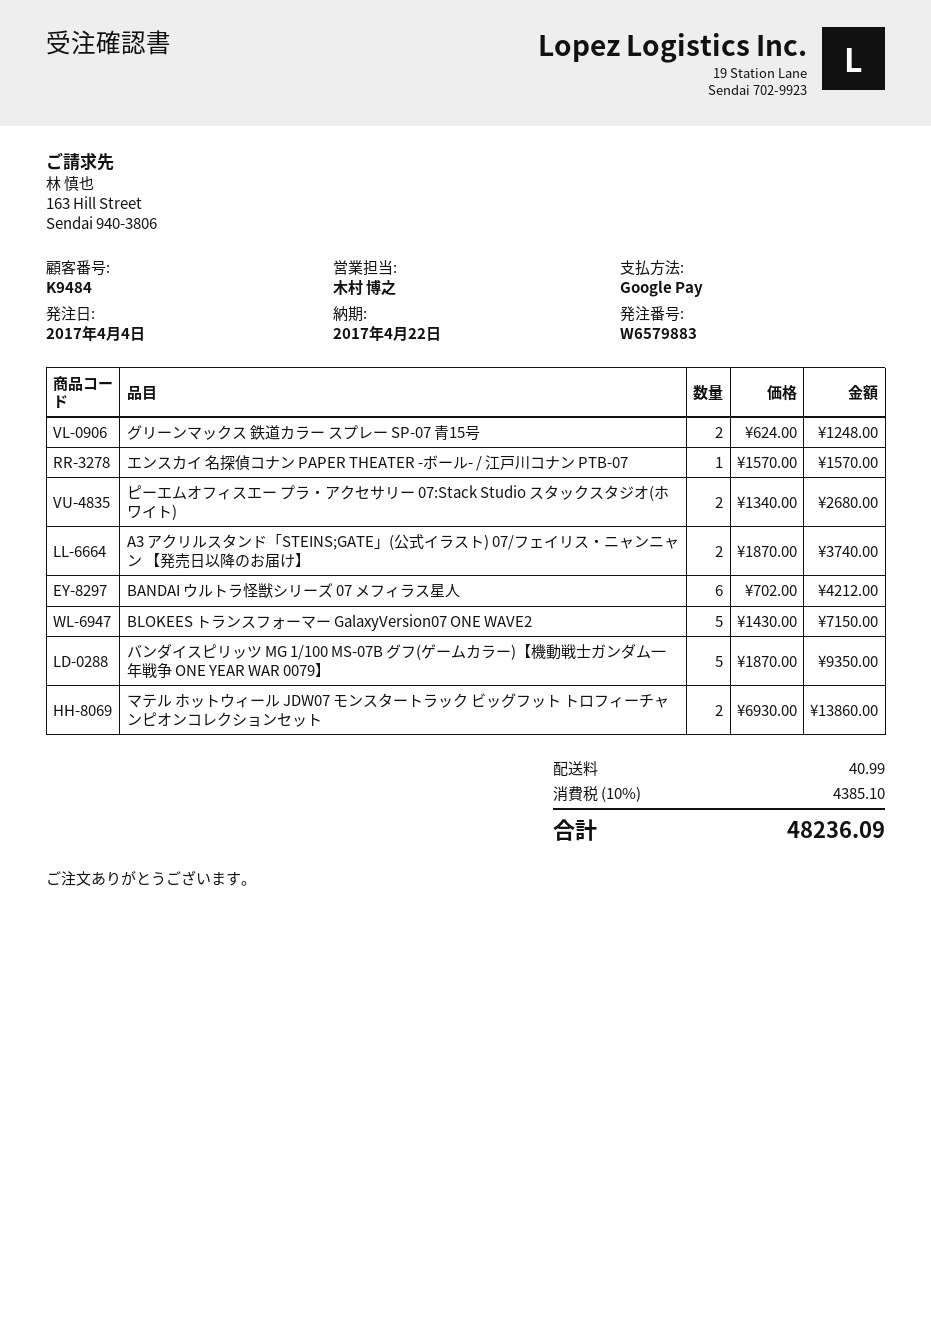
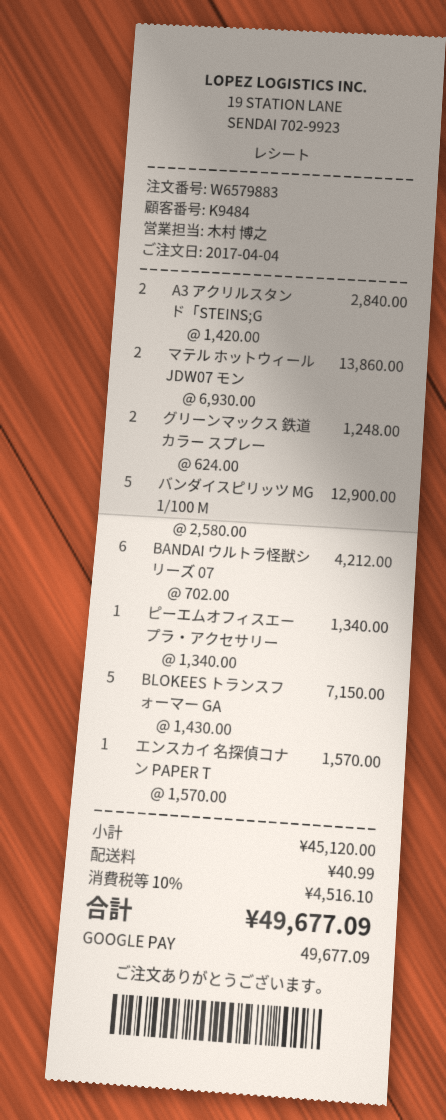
ピーエムオフィスエー プラ・アクセサリー 07:Stack Studio スタックスタジオ(ホワイト): 2 x 1340.00 = 2680.00 -> 1 x 1340.00 = 1340.00
A3 アクリルスタンド「STEINS;GATE」(公式イラスト) 07/フェイリス・ニャンニャン 【発売日以降のお届け】: 2 x 1870.00 = 3740.00 -> 2 x 1420.00 = 2840.00
バンダイスピリッツ MG 1/100 MS-07B グフ(ゲームカラー)【機動戦士ガンダム一年戦争 ONE YEAR WAR 0079】: 5 x 1870.00 = 9350.00 -> 5 x 2580.00 = 12900.00
tax: 10% = 4385.10 -> 10% = 4516.10
total: 48236.09 -> 49677.09

